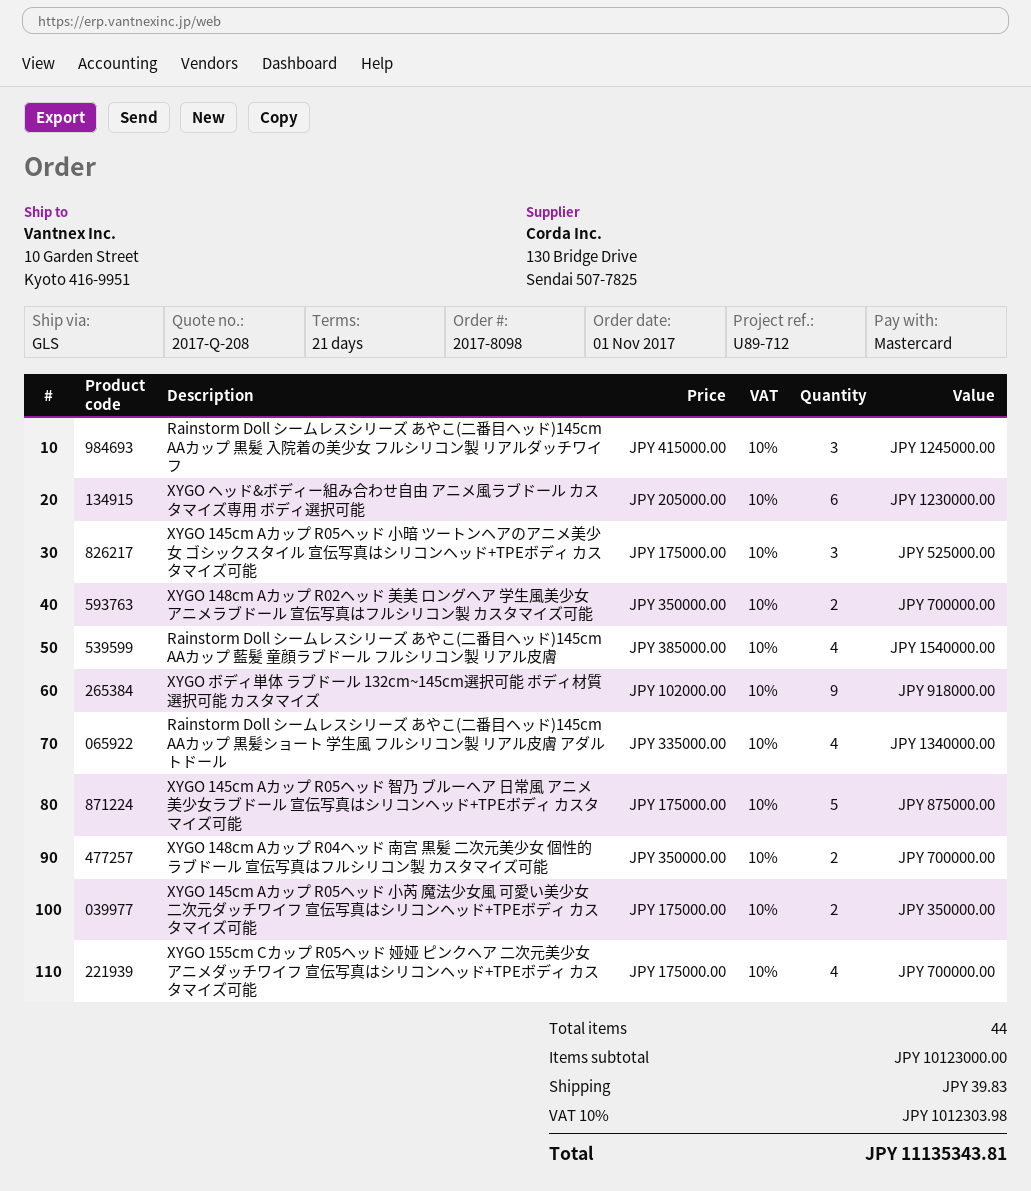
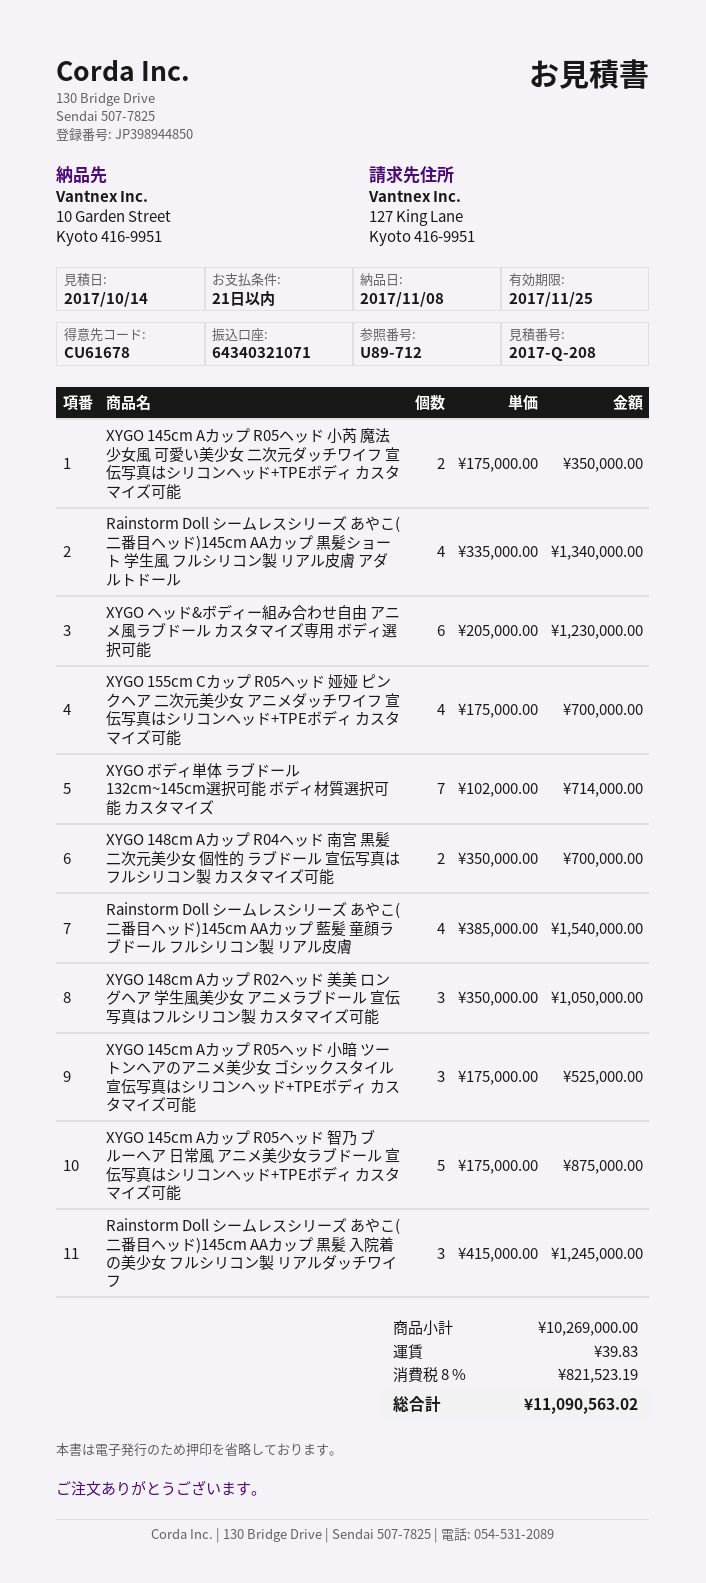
XYGO 148cm Aカップ R02ヘッド 美美 ロングヘア 学生風美少女 アニメラブドール 宣伝写真はフルシリコン製 カスタマイズ可能: 2 x 350000.00 = 700000.00 -> 3 x 350000.00 = 1050000.00
XYGO ボディ単体 ラブドール 132cm~145cm選択可能 ボディ材質選択可能 カスタマイズ: 9 x 102000.00 = 918000.00 -> 7 x 102000.00 = 714000.00
subtotal: 10123000.00 -> 10269000.00
tax: 10% = 1012303.98 -> 8% = 821523.19
total: 11135343.81 -> 11090563.02

